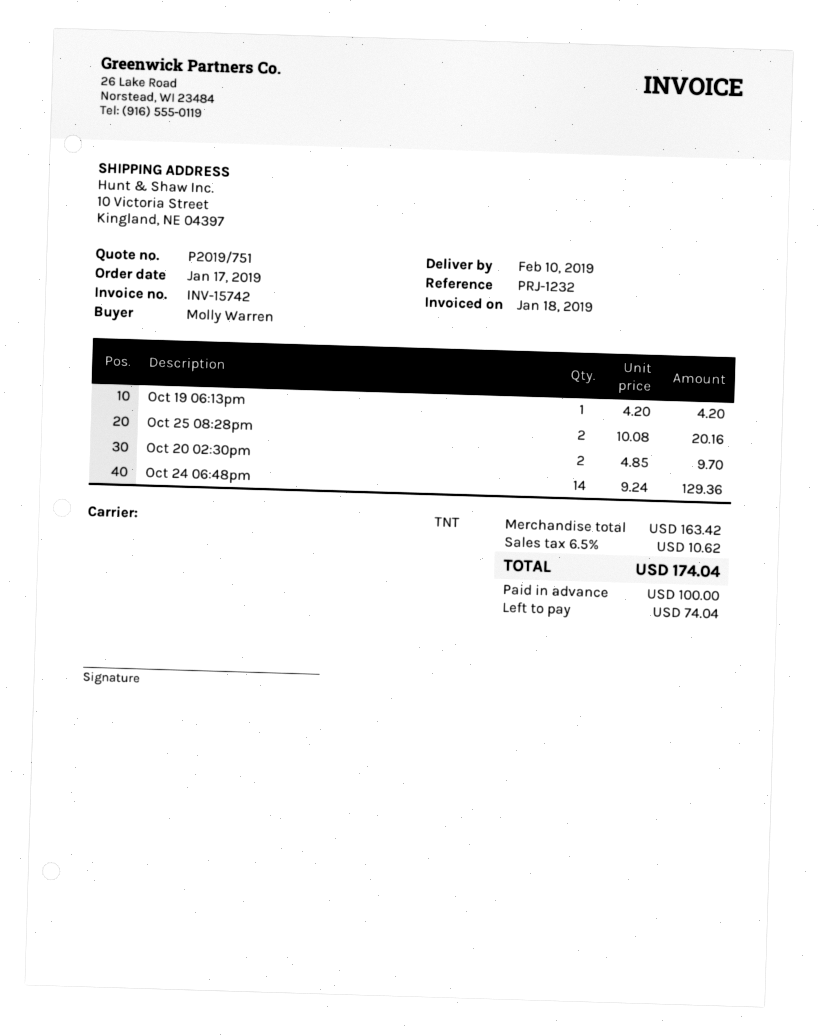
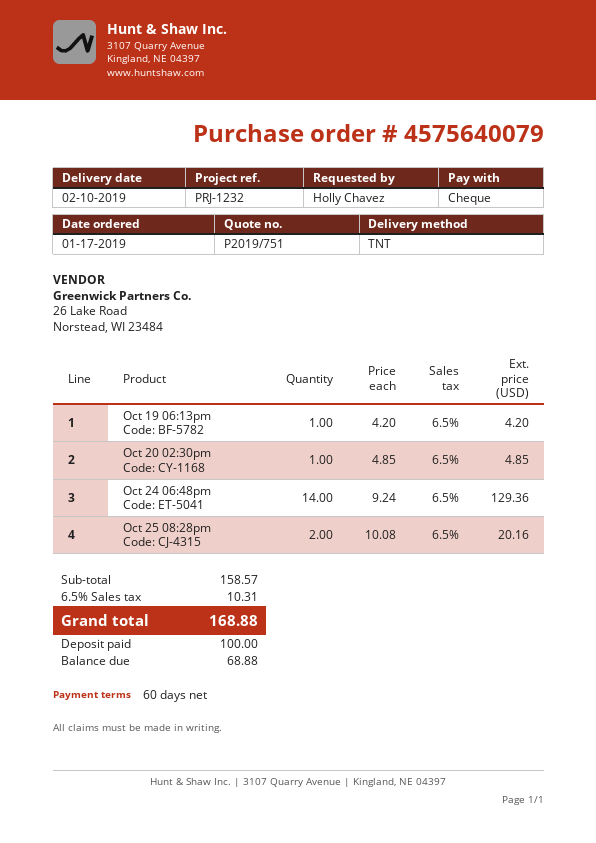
ordered by: Molly Warren -> Holly Chavez
Oct 20 02:30pm: 2 x 4.85 = 9.70 -> 1 x 4.85 = 4.85
subtotal: 163.42 -> 158.57
tax: 6.5% = 10.62 -> 6.5% = 10.31
total: 174.04 -> 168.88
balance: 74.04 -> 68.88

